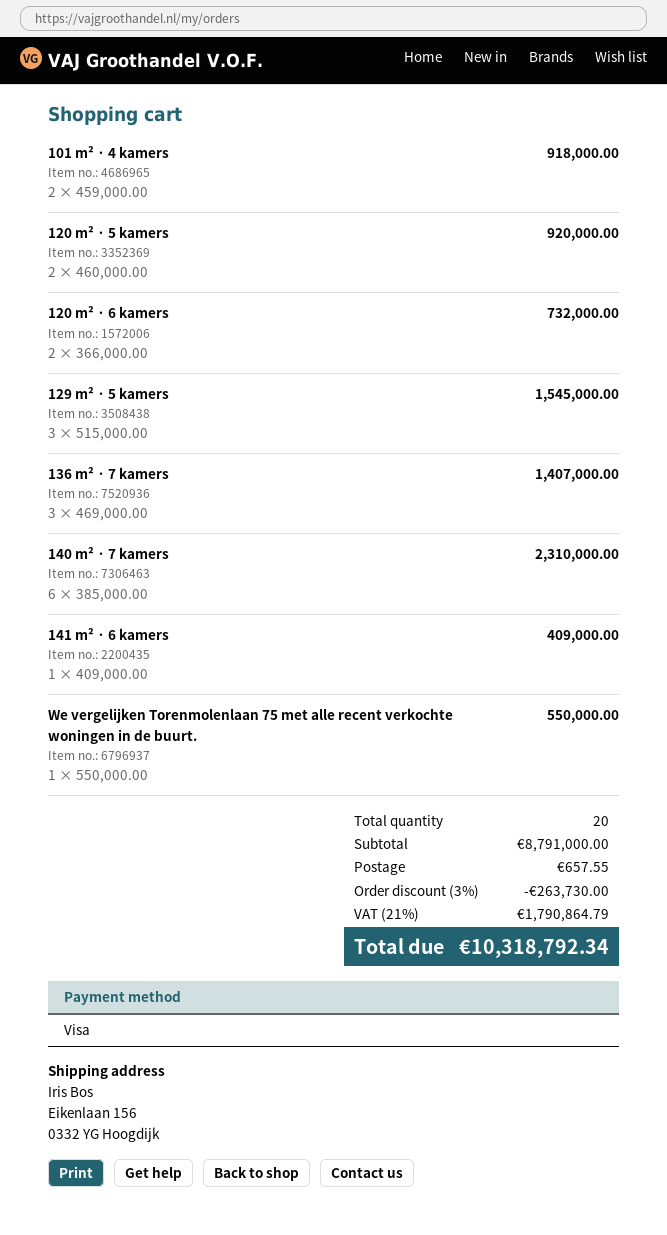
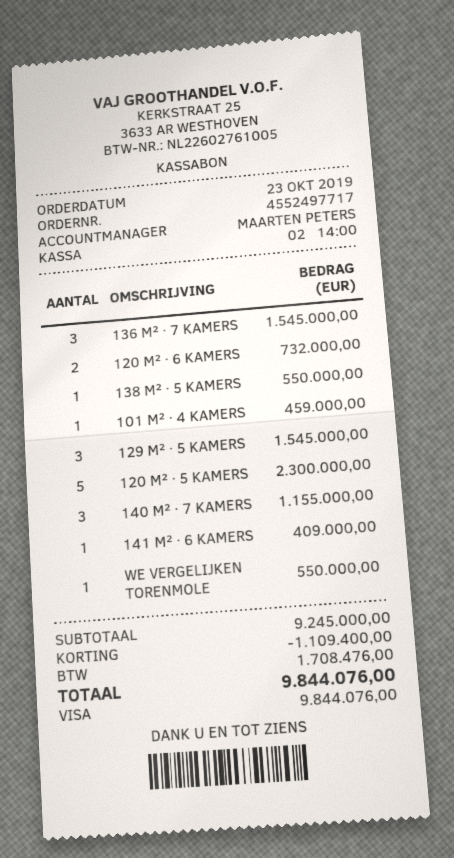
101 m² · 4 kamers: 2 for 918000.00 -> 1 for 459000.00
120 m² · 5 kamers: 2 for 920000.00 -> 5 for 2300000.00
136 m² · 7 kamers: 3 for 1407000.00 -> 3 for 1545000.00
140 m² · 7 kamers: 6 for 2310000.00 -> 3 for 1155000.00
138 M² · 5 KAMERS: none -> 1 for 550000.00
subtotal: 8791000.00 -> 9245000.00
discount: 263730.00 -> 1109400.00
shipping: 657.55 -> none
tax: 1790864.79 -> 1708476.00
total: 10318792.34 -> 9844076.00

